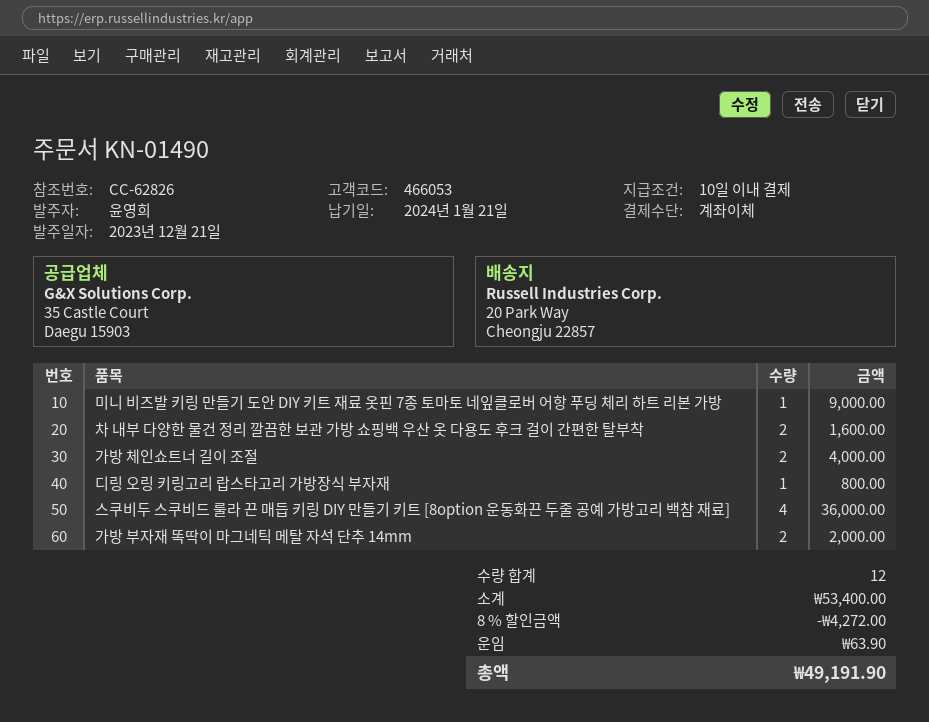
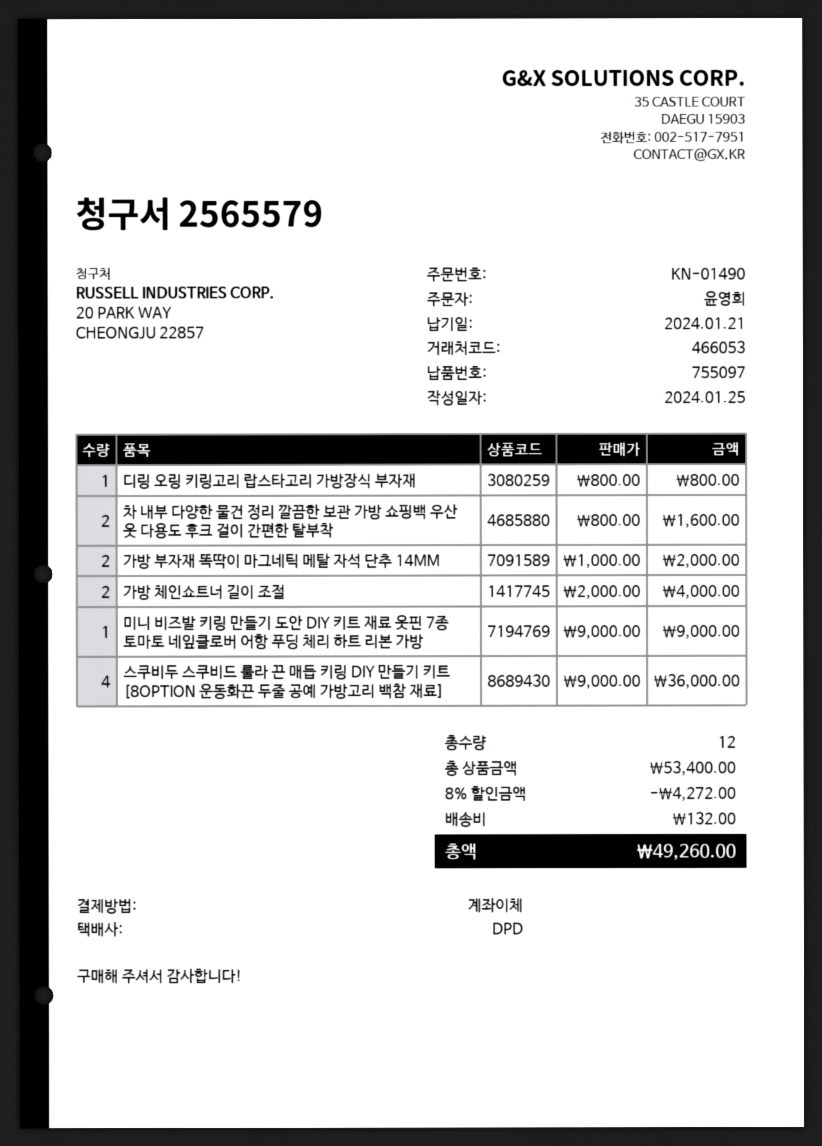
shipping: 63.90 -> 132.00
total: 49191.90 -> 49260.00

